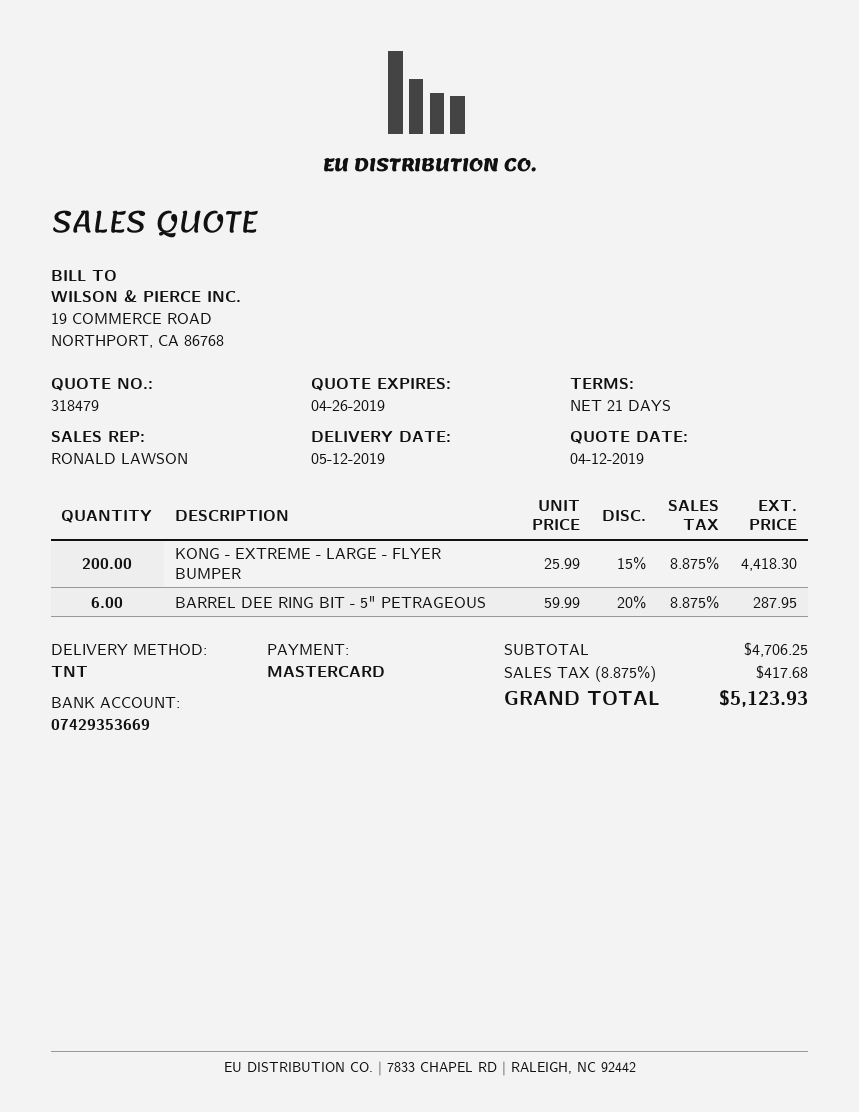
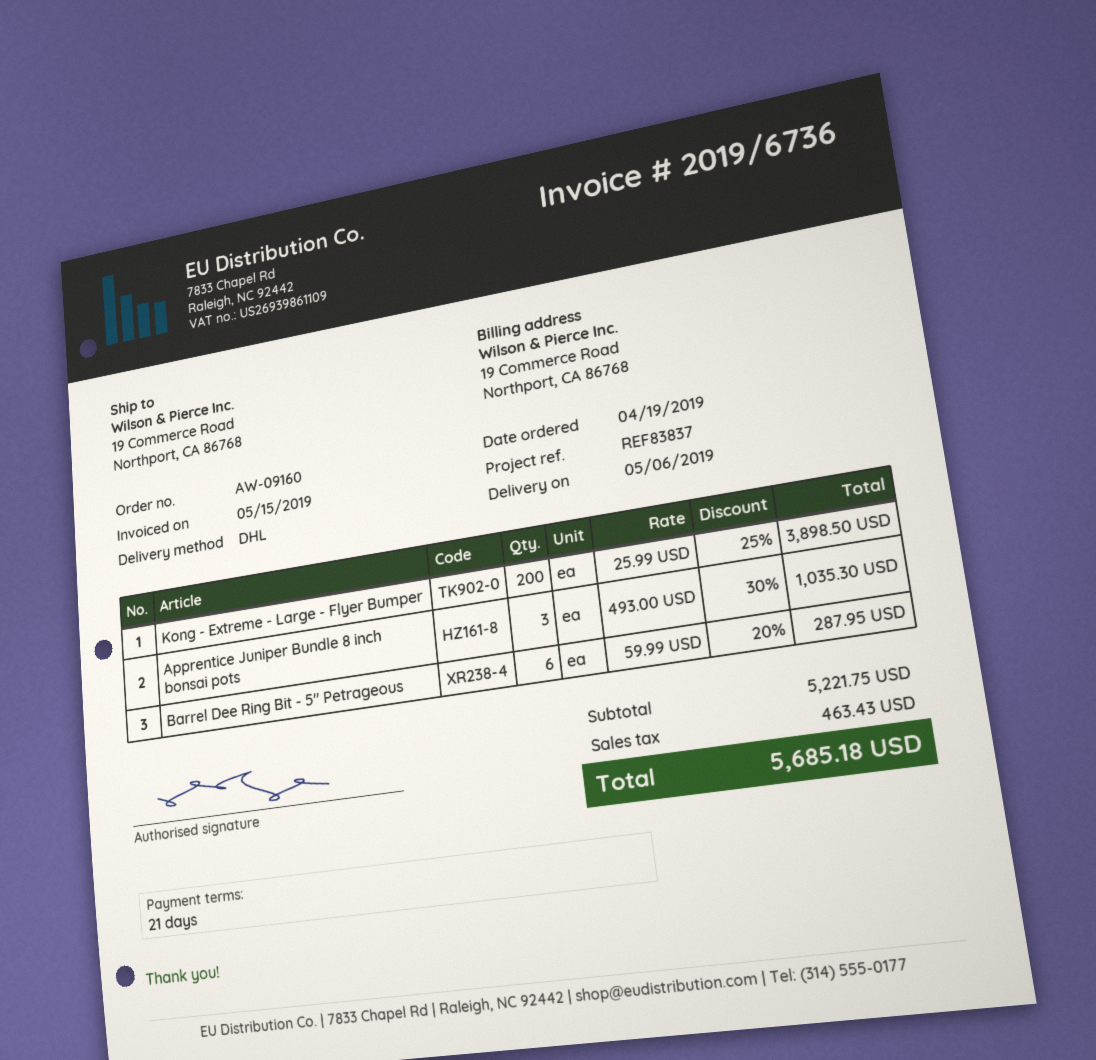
delivery date: 2019-05-12 -> 2019-05-06
shipping method: TNT -> DHL
KONG - EXTREME - LARGE - FLYER BUMPER: 200 x 25.99 - 15% = 4418.30 -> 200 x 25.99 - 25% = 3898.50
Apprentice Juniper Bundle 8 inch bonsai pots: none -> 3 x 493.00 - 30% = 1035.30
subtotal: 4706.25 -> 5221.75
tax: 417.68 -> 463.43
total: 5123.93 -> 5685.18

